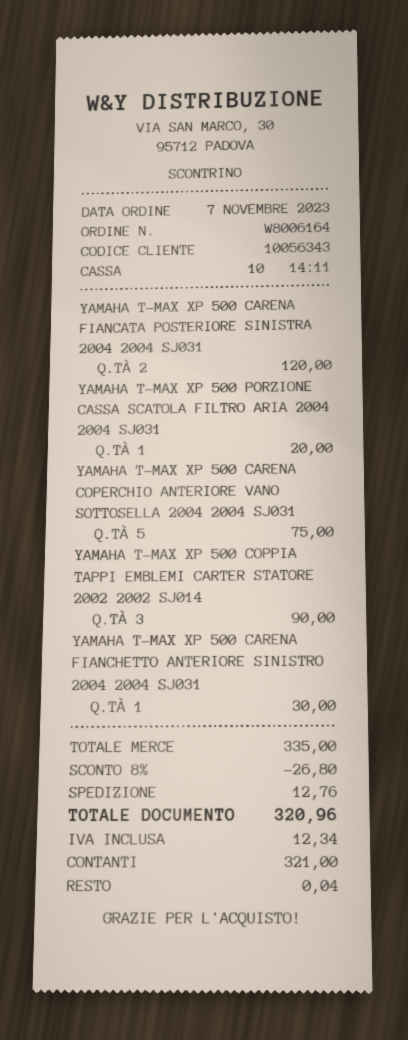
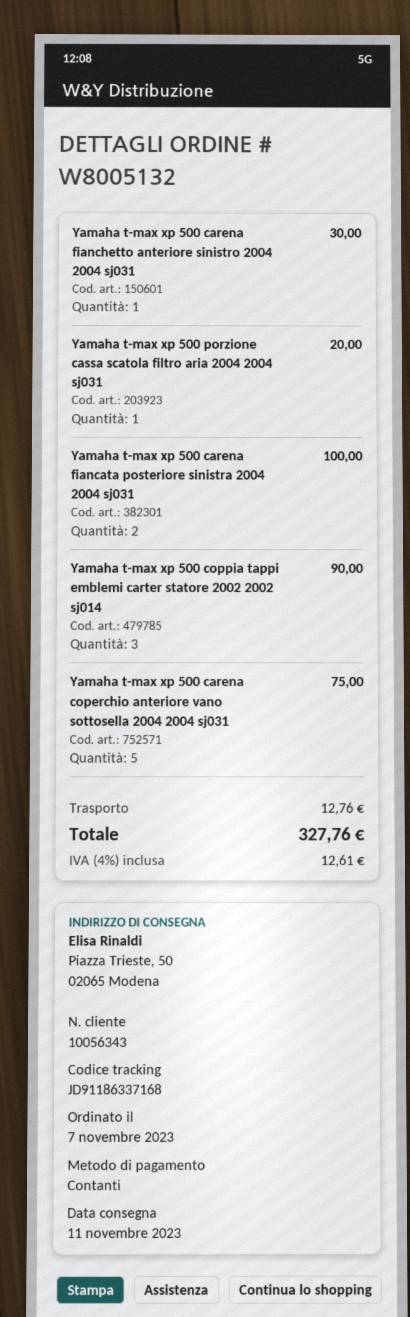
order number: W8006164 -> W8005132
YAMAHA T-MAX XP 500 CARENA FIANCATA POSTERIORE SINISTRA 2004 2004 SJ031: 2 for 120.00 -> 2 for 100.00
discount: 8% = 26.80 -> none
tax: 12.34 -> 12.61
total: 320.96 -> 327.76

